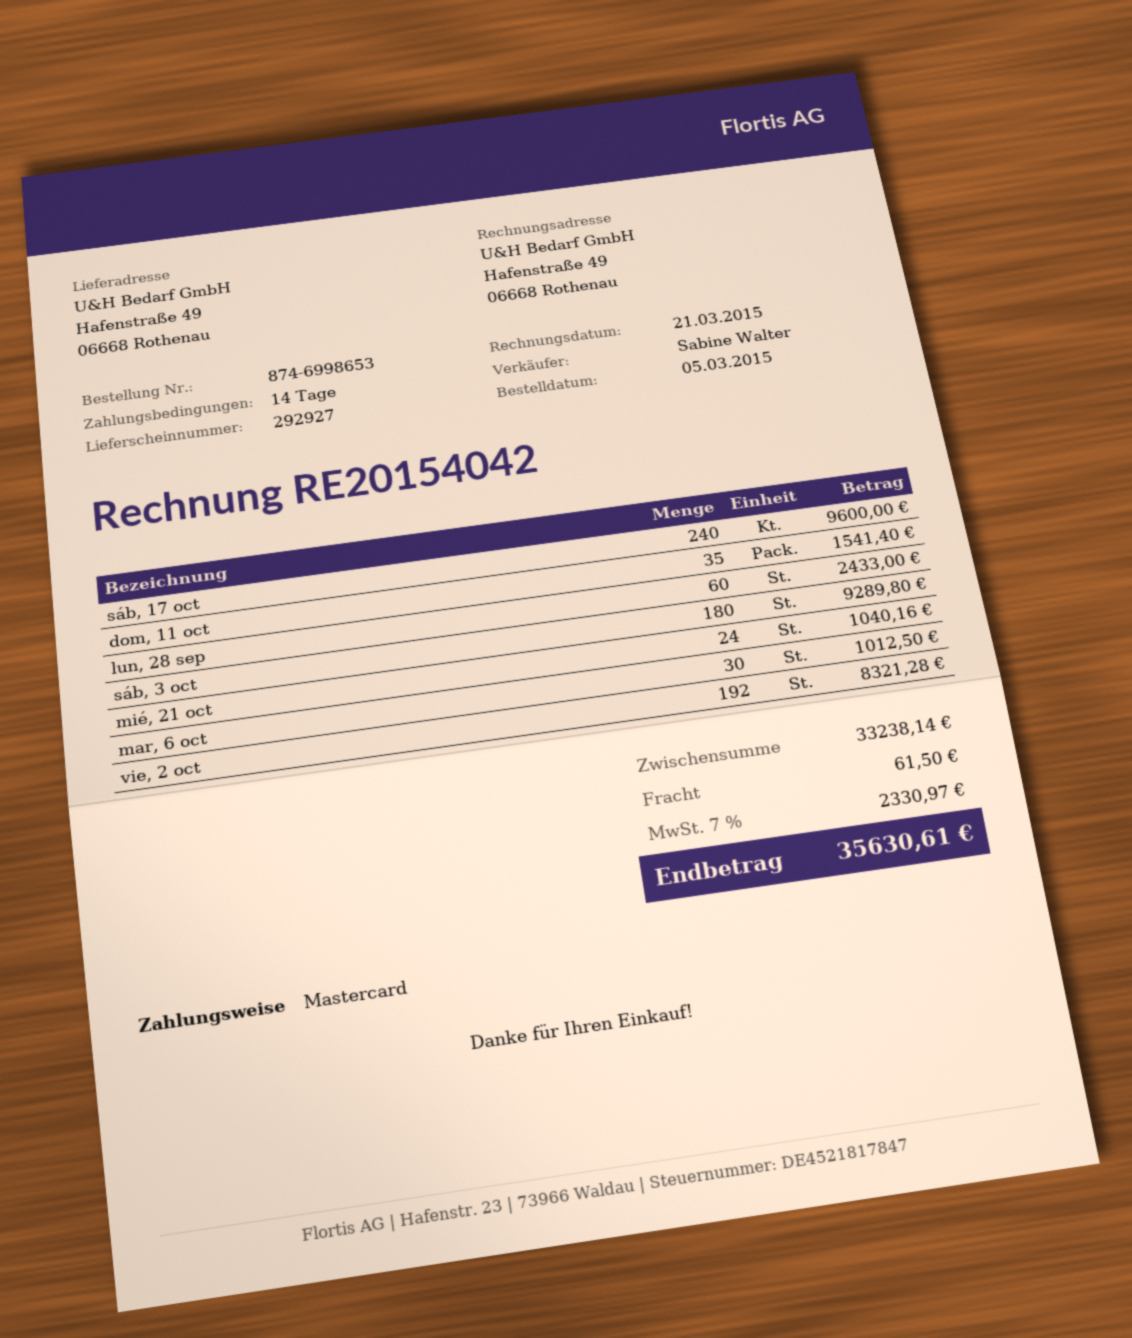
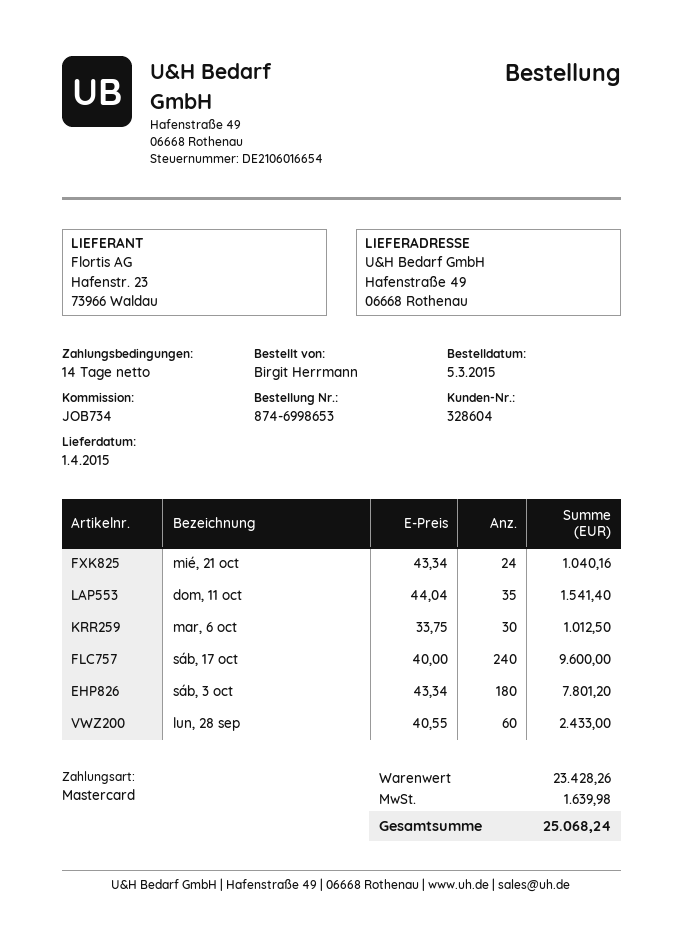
sáb, 3 oct: 180 for 9289.80 -> 180 for 7801.20
vie, 2 oct: 192 for 8321.28 -> none
subtotal: 33238.14 -> 23428.26
shipping: 61.50 -> none
tax: 2330.97 -> 1639.98
total: 35630.61 -> 25068.24

